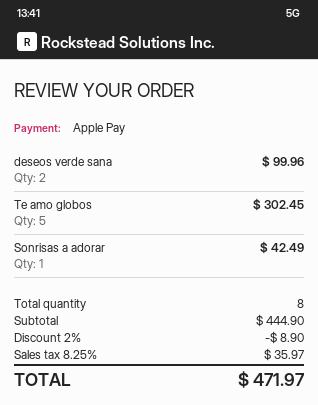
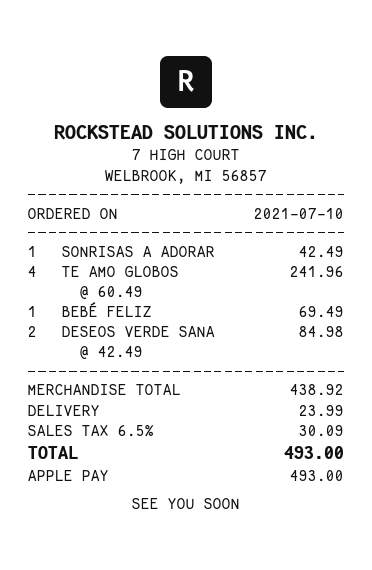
deseos verde sana: 2 for 99.96 -> 2 for 84.98
Te amo globos: 5 for 302.45 -> 4 for 241.96
BEBÉ FELIZ: none -> 1 for 69.49
subtotal: 444.90 -> 438.92
discount: 2% = 8.90 -> none
shipping: none -> 23.99
tax: 8.25% = 35.97 -> 6.5% = 30.09
total: 471.97 -> 493.00

